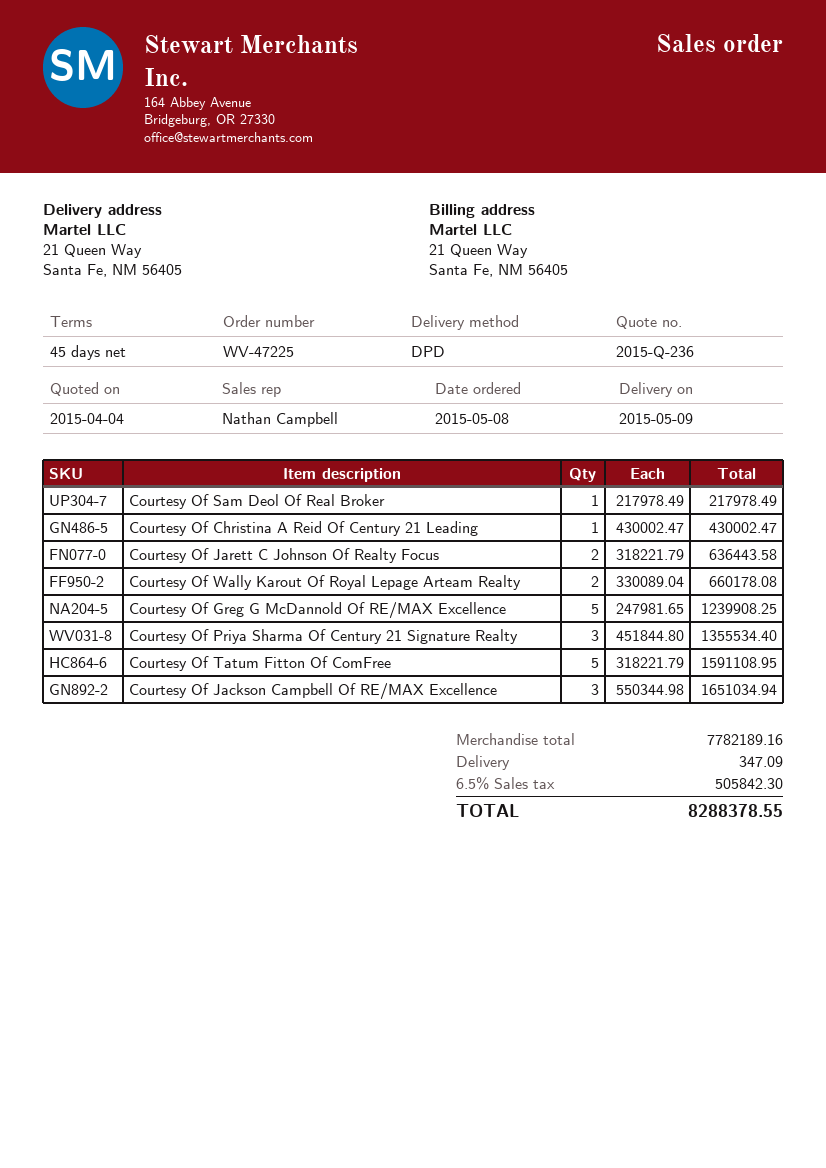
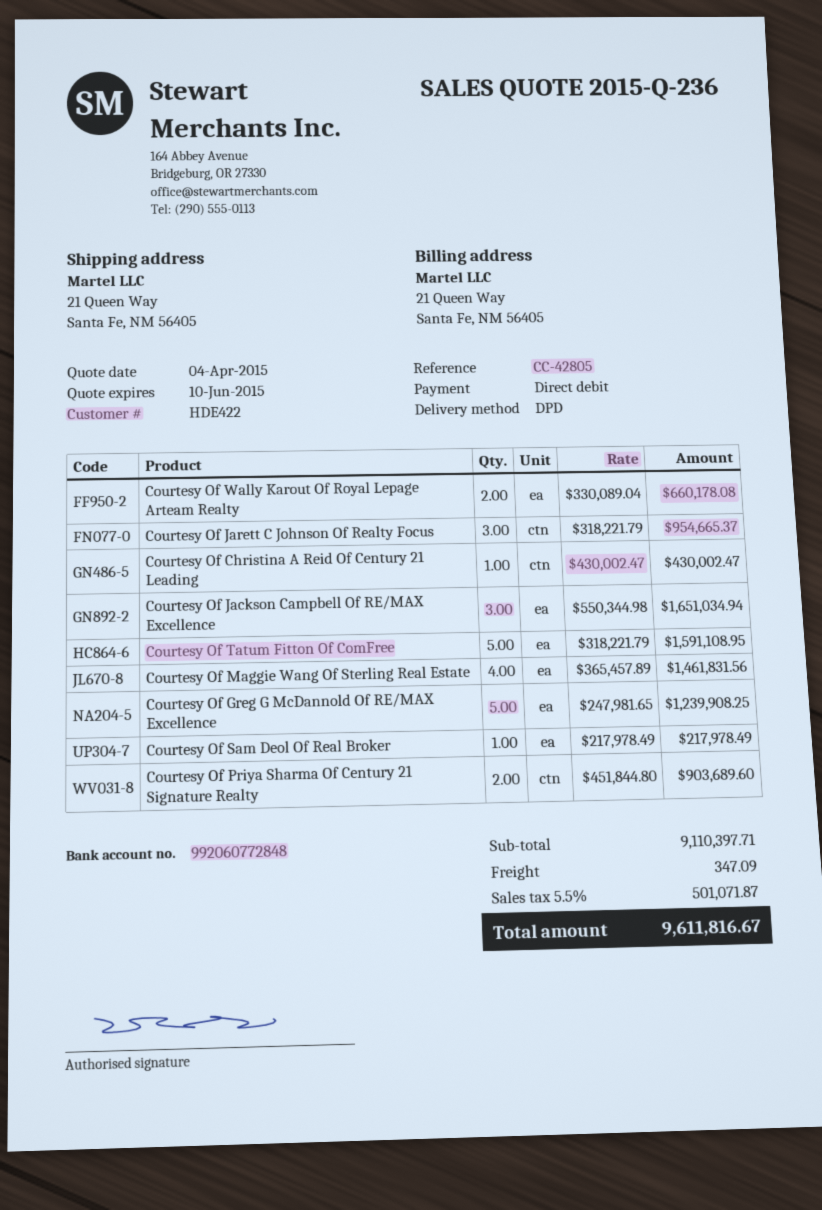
Courtesy Of Jarett C Johnson Of Realty Focus: 2 x 318221.79 = 636443.58 -> 3 x 318221.79 = 954665.37
Courtesy Of Priya Sharma Of Century 21 Signature Realty: 3 x 451844.80 = 1355534.40 -> 2 x 451844.80 = 903689.60
Courtesy Of Maggie Wang Of Sterling Real Estate: none -> 4 x 365457.89 = 1461831.56
subtotal: 7782189.16 -> 9110397.71
tax: 6.5% = 505842.30 -> 5.5% = 501071.87
total: 8288378.55 -> 9611816.67

